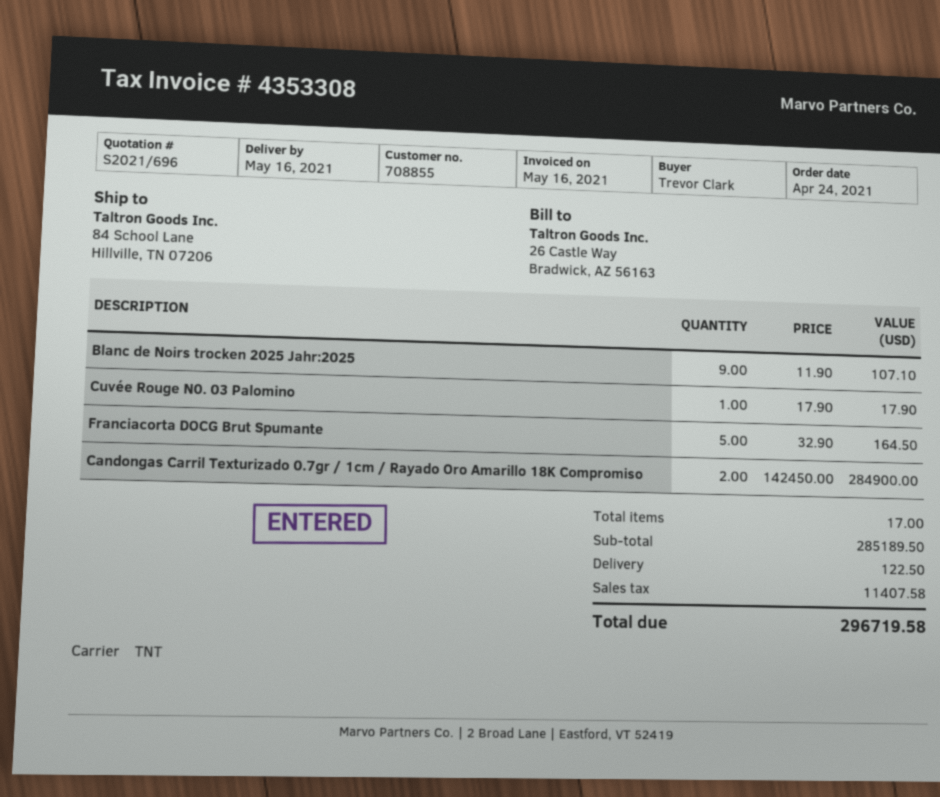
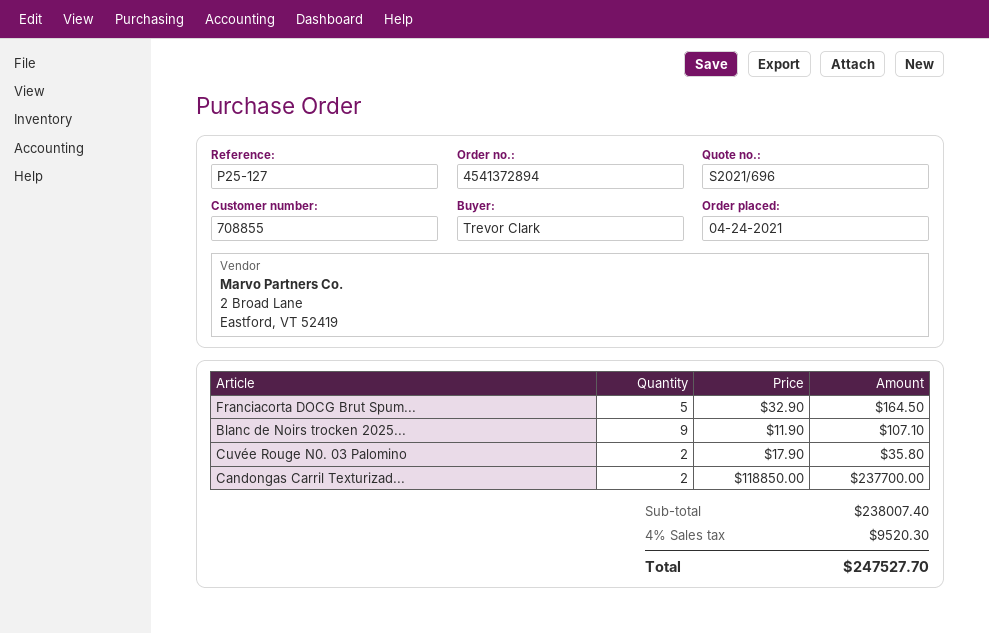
Cuvée Rouge N0. 03 Palomino: 1 x 17.90 = 17.90 -> 2 x 17.90 = 35.80
Candongas Carril Texturizado 0.7gr / 1cm / Rayado Oro Amarillo 18K Compromiso: 2 x 142450.00 = 284900.00 -> 2 x 118850.00 = 237700.00
subtotal: 285189.50 -> 238007.40
shipping: 122.50 -> none
tax: 11407.58 -> 9520.30
total: 296719.58 -> 247527.70

